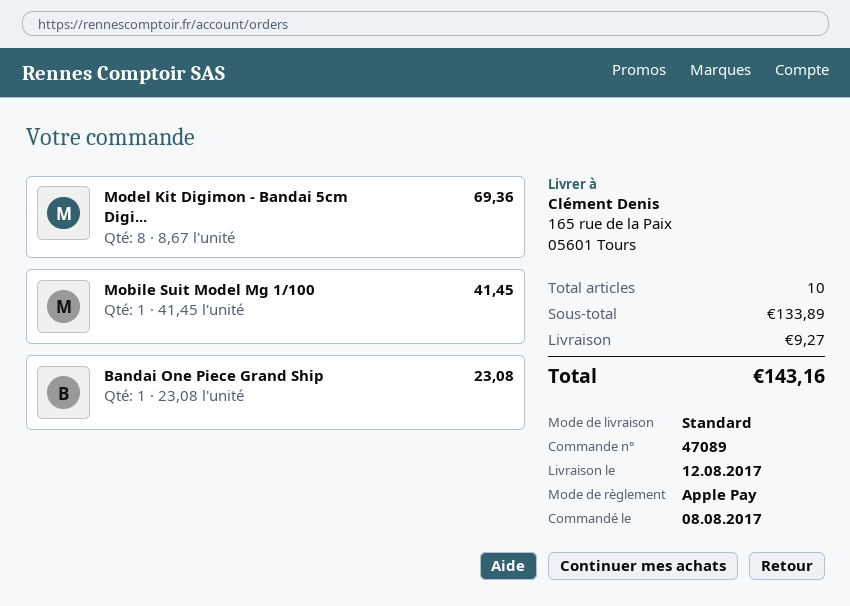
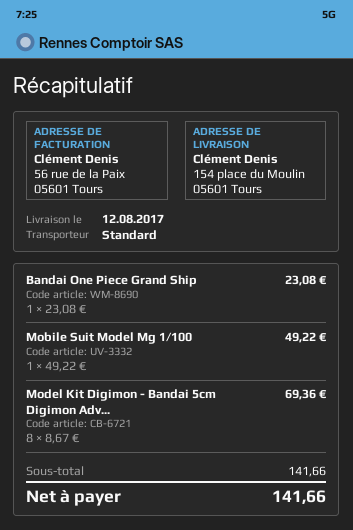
ship to: 165 rue de la Paix, 05601 Tours -> 154 place du Moulin, 05601 Tours
Mobile Suit Model Mg 1/100: 1 x 41.45 = 41.45 -> 1 x 49.22 = 49.22
subtotal: 133.89 -> 141.66
shipping: 9.27 -> none
total: 143.16 -> 141.66

